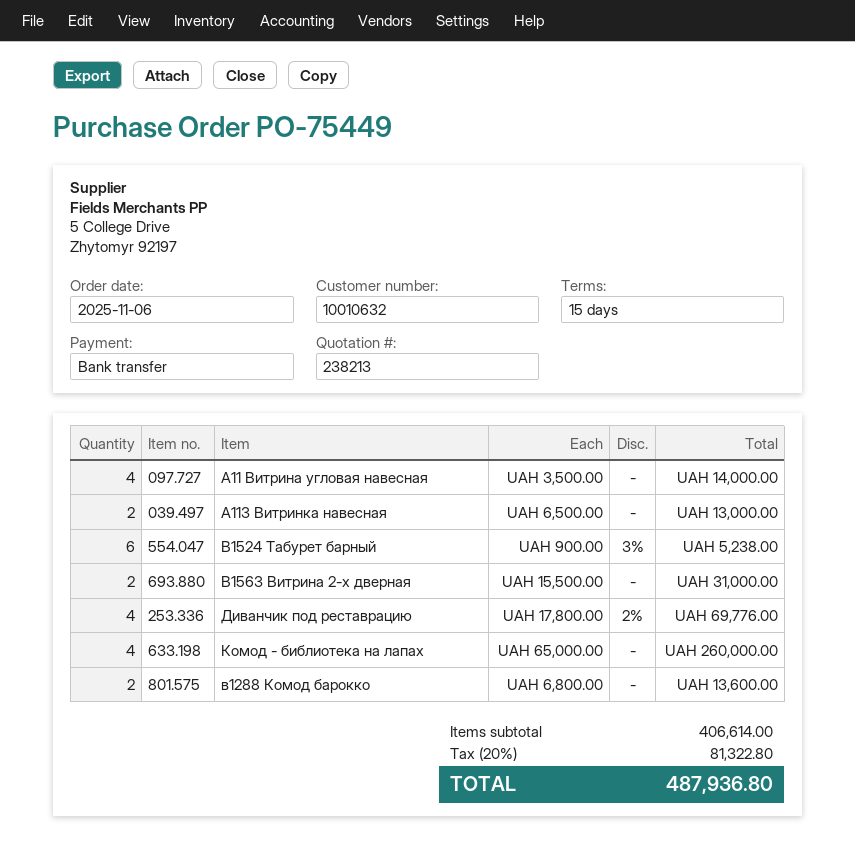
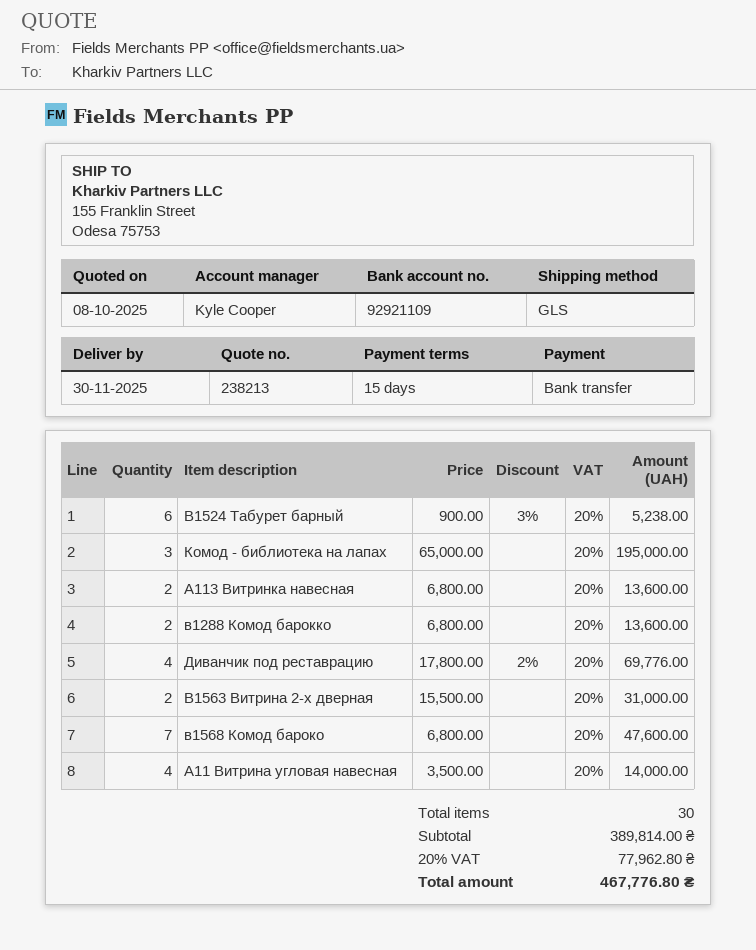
А113 Витринка навесная: 2 x 6500.00 = 13000.00 -> 2 x 6800.00 = 13600.00
Комод - библиотека на лапах: 4 x 65000.00 = 260000.00 -> 3 x 65000.00 = 195000.00
в1568 Комод бароко: none -> 7 x 6800.00 = 47600.00
subtotal: 406614.00 -> 389814.00
tax: 20% = 81322.80 -> 20% = 77962.80
total: 487936.80 -> 467776.80

